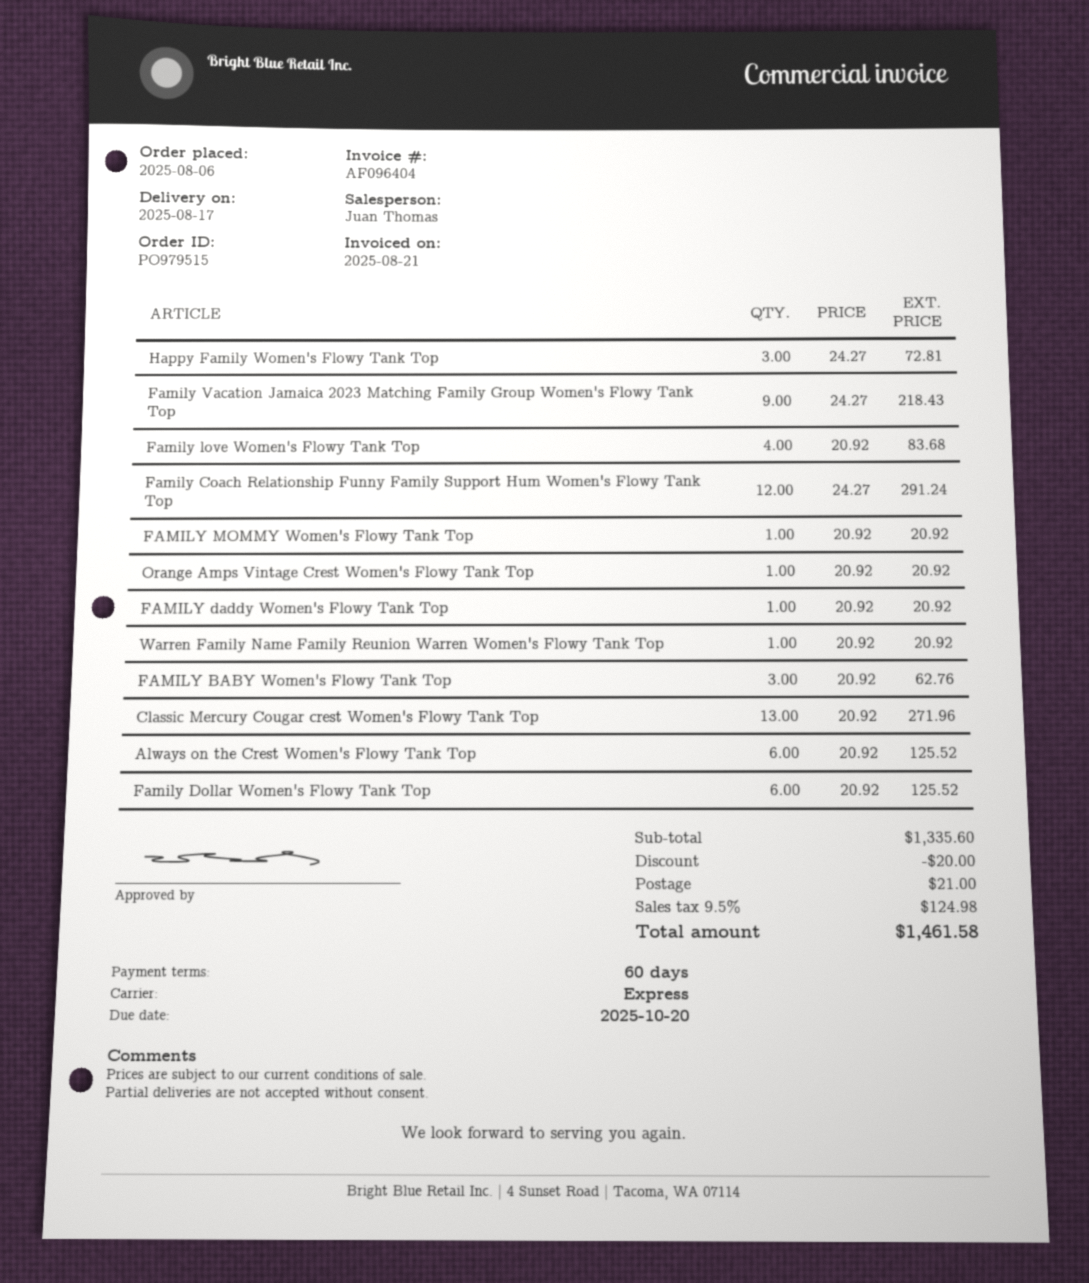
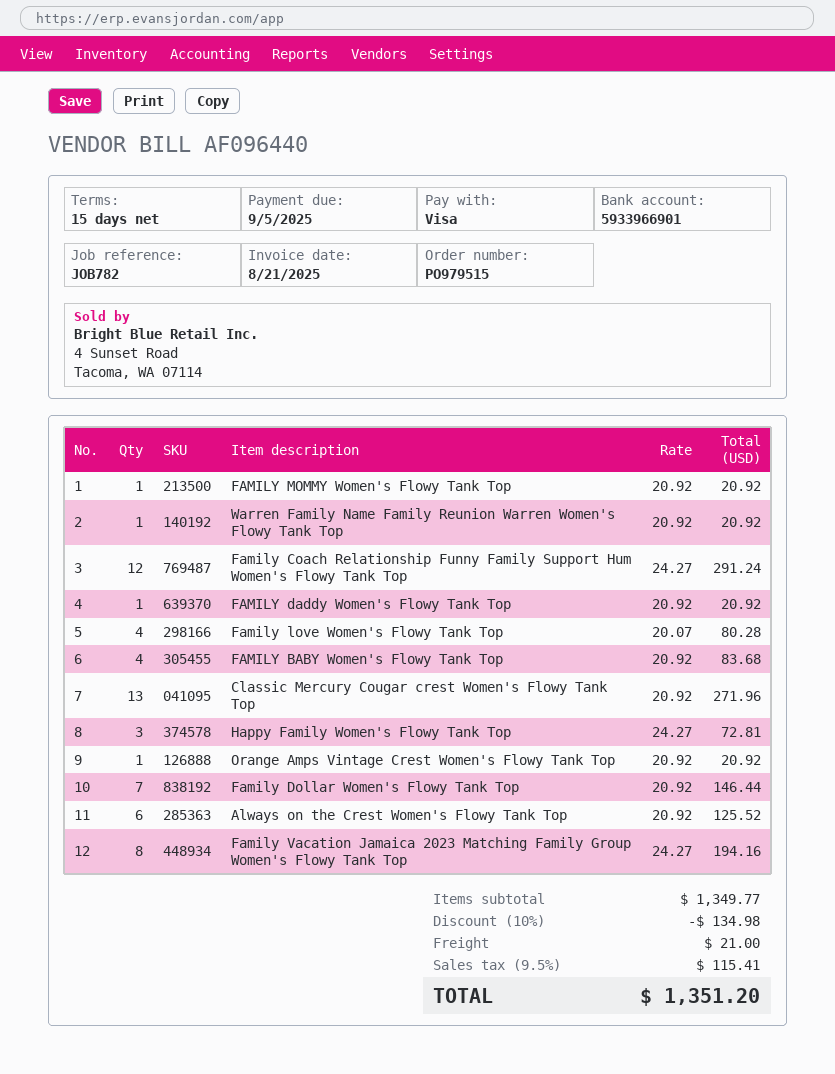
invoice number: AF096404 -> AF096440
payment terms: 60 days -> 15 days
due date: 2025-10-20 -> 2025-09-05
Family Vacation Jamaica 2023 Matching Family Group Women's Flowy Tank Top: 9 x 24.27 = 218.43 -> 8 x 24.27 = 194.16
Family love Women's Flowy Tank Top: 4 x 20.92 = 83.68 -> 4 x 20.07 = 80.28
FAMILY BABY Women's Flowy Tank Top: 3 x 20.92 = 62.76 -> 4 x 20.92 = 83.68
Family Dollar Women's Flowy Tank Top: 6 x 20.92 = 125.52 -> 7 x 20.92 = 146.44
subtotal: 1335.60 -> 1349.77
discount: 20.00 -> 134.98
tax: 9.5% = 124.98 -> 9.5% = 115.41
total: 1461.58 -> 1351.20

